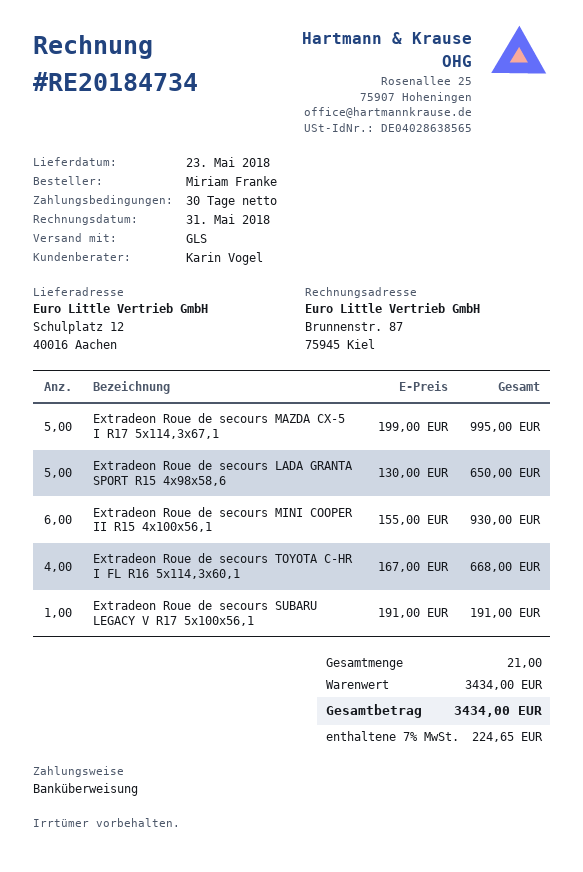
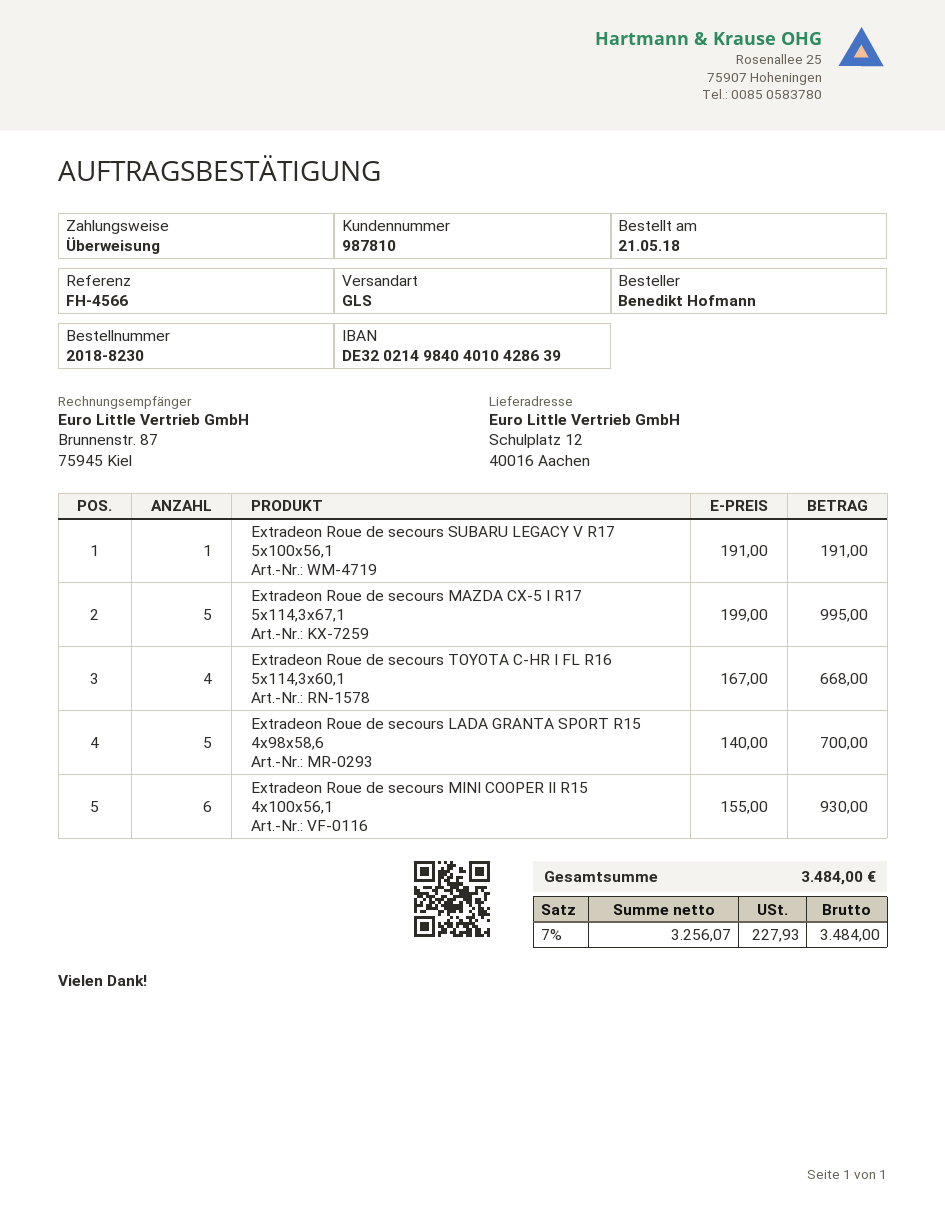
ordered by: Miriam Franke -> Benedikt Hofmann
Extradeon Roue de secours LADA GRANTA SPORT R15 4x98x58,6: 5 x 130.00 = 650.00 -> 5 x 140.00 = 700.00
tax: 7% = 224.65 -> 7% = 227.93
total: 3434.00 -> 3484.00

